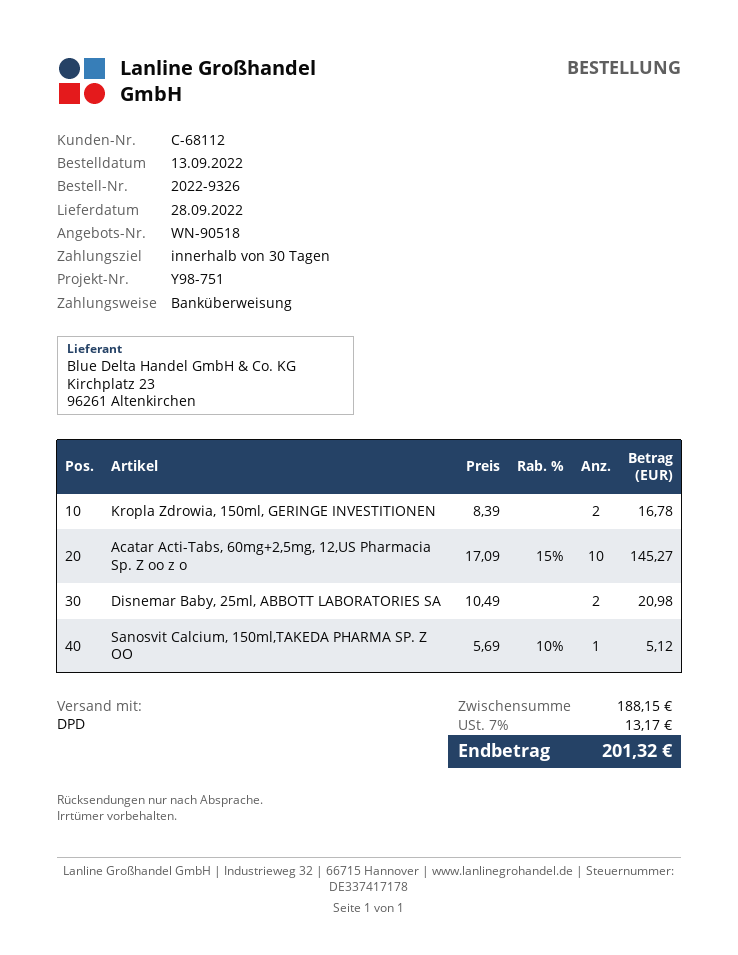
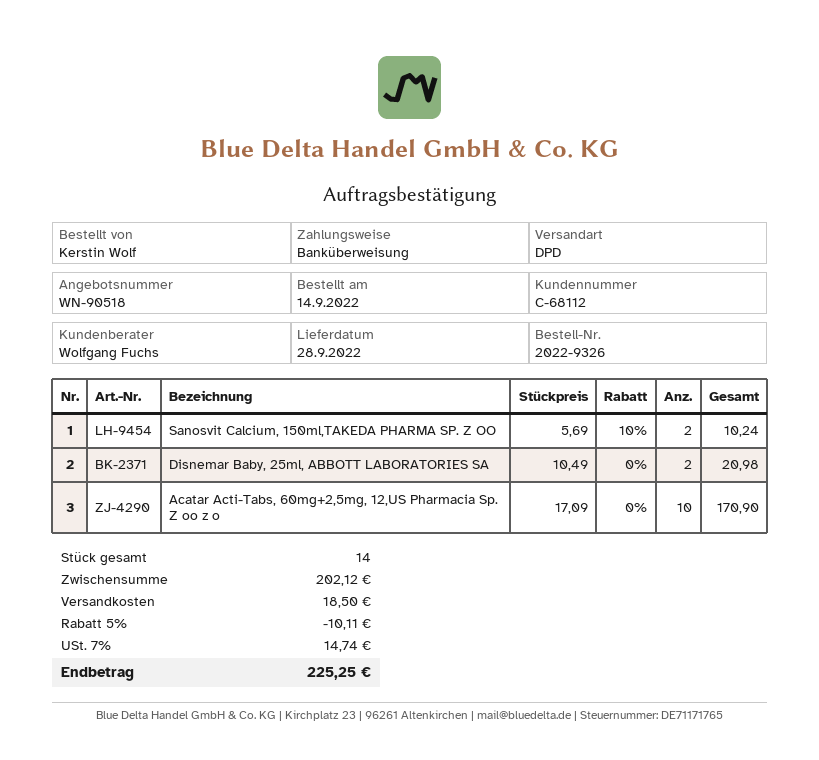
order date: 2022-09-13 -> 2022-09-14
Kropla Zdrowia, 150ml, GERINGE INVESTITIONEN: 2 x 8.39 = 16.78 -> none
Acatar Acti-Tabs, 60mg+2,5mg, 12,US Pharmacia Sp. Z oo z o: 10 x 17.09 - 15% = 145.27 -> 10 x 17.09 = 170.90
Sanosvit Calcium, 150ml,TAKEDA PHARMA SP. Z OO: 1 x 5.69 - 10% = 5.12 -> 2 x 5.69 - 10% = 10.24
subtotal: 188.15 -> 202.12
discount: none -> 5% = 10.11
shipping: none -> 18.50
tax: 7% = 13.17 -> 7% = 14.74
total: 201.32 -> 225.25

